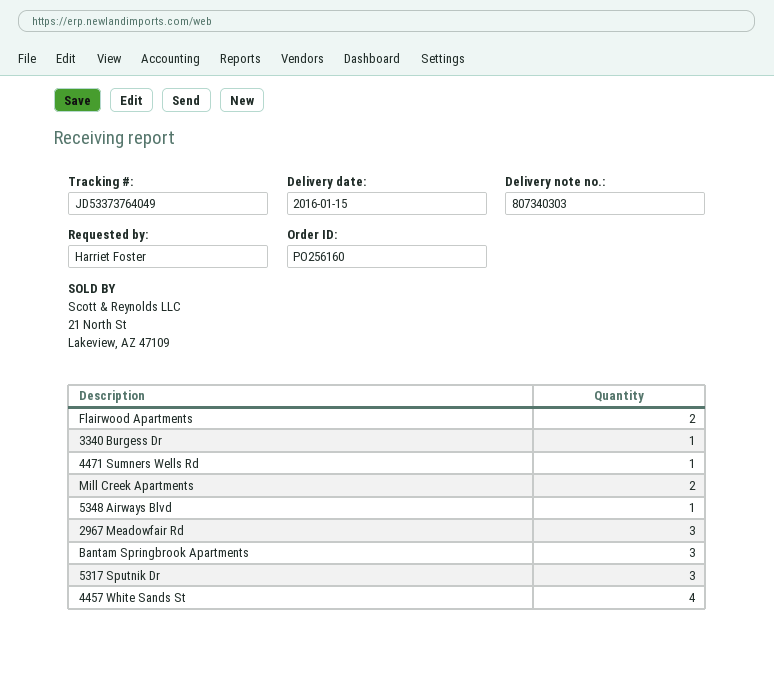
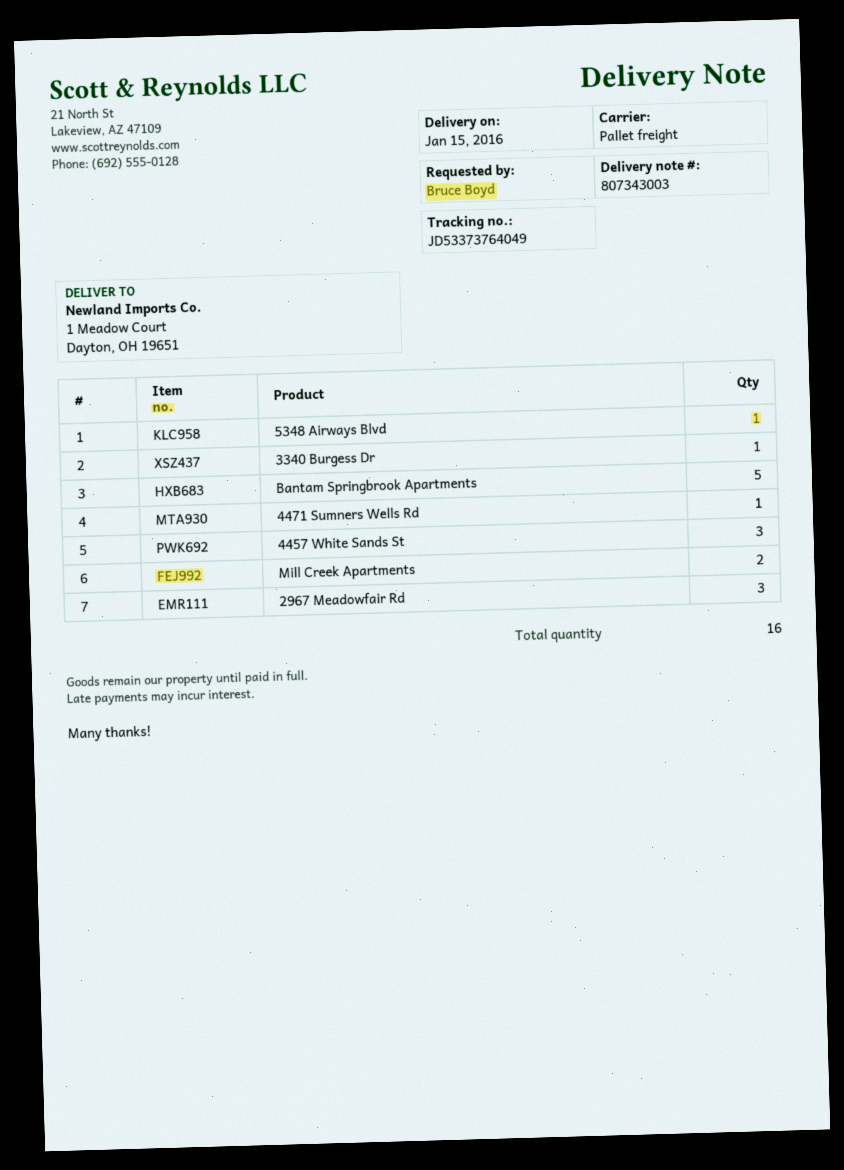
delivery note number: 807340303 -> 807343003
ordered by: Harriet Foster -> Bruce Boyd
Flairwood Apartments: 2 -> none
Bantam Springbrook Apartments: 3 -> 5
5317 Sputnik Dr: 3 -> none
4457 White Sands St: 4 -> 3

